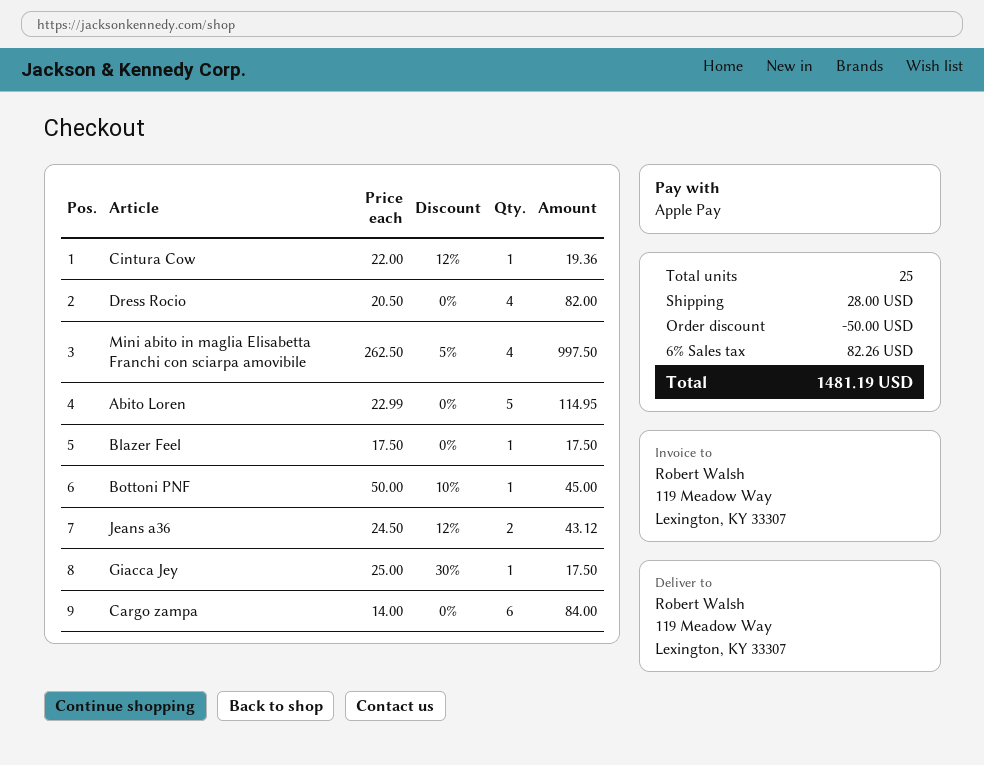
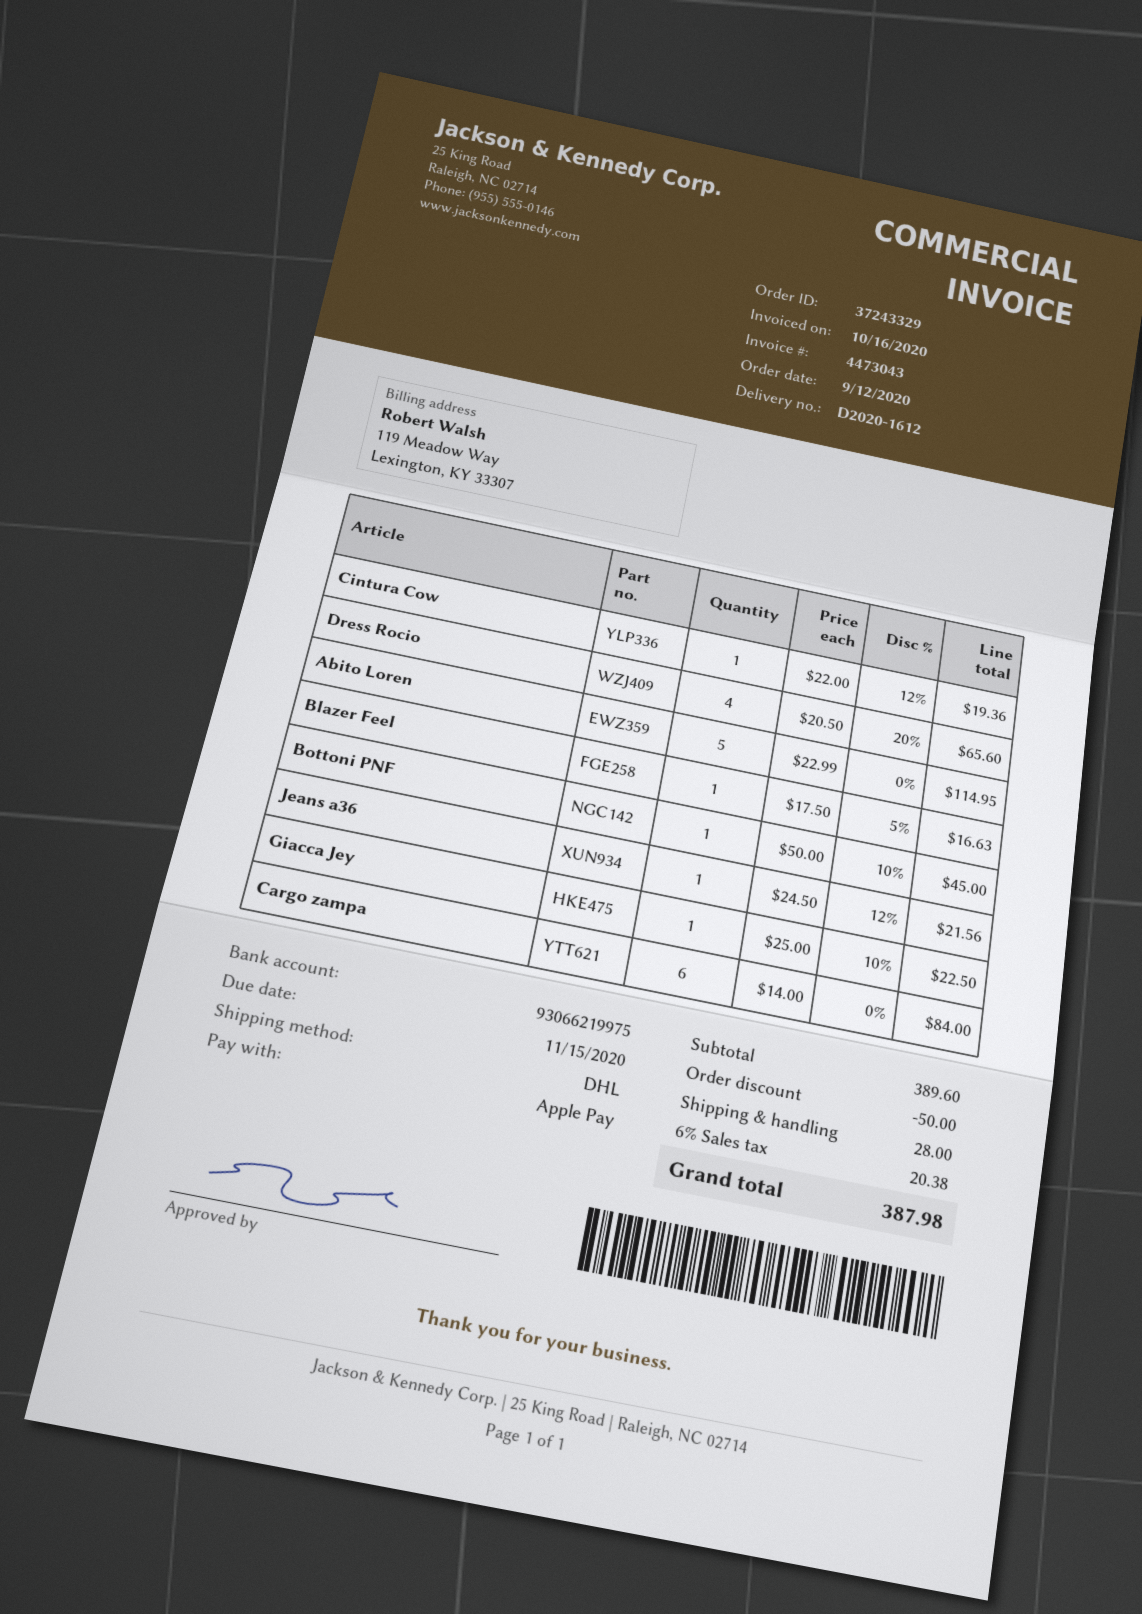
Dress Rocio: 4 x 20.50 = 82.00 -> 4 x 20.50 - 20% = 65.60
Mini abito in maglia Elisabetta Franchi con sciarpa amovibile: 4 x 262.50 - 5% = 997.50 -> none
Blazer Feel: 1 x 17.50 = 17.50 -> 1 x 17.50 - 5% = 16.63
Jeans a36: 2 x 24.50 - 12% = 43.12 -> 1 x 24.50 - 12% = 21.56
Giacca Jey: 1 x 25.00 - 30% = 17.50 -> 1 x 25.00 - 10% = 22.50
tax: 6% = 82.26 -> 6% = 20.38
total: 1481.19 -> 387.98

